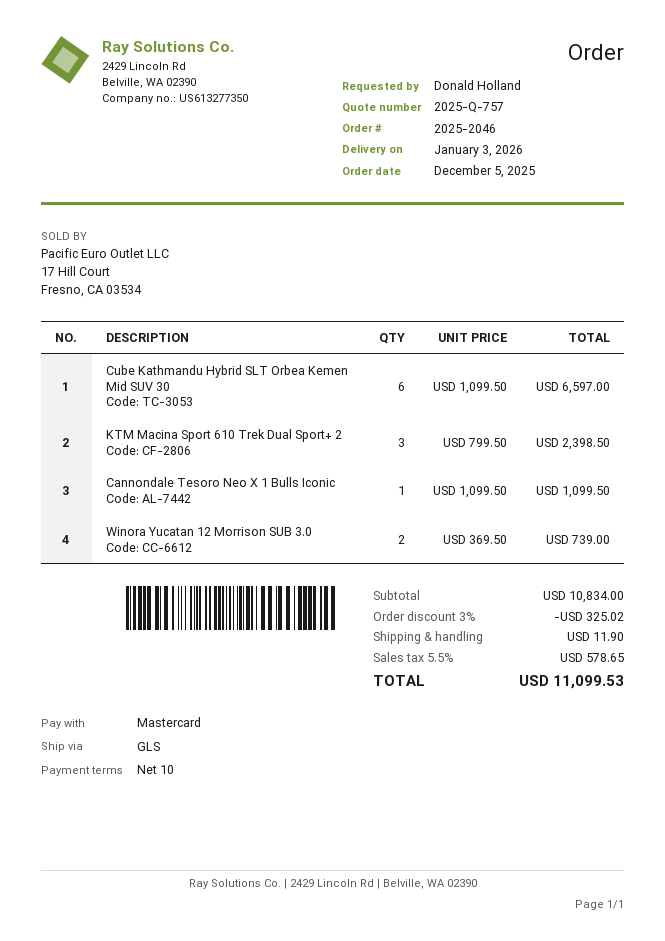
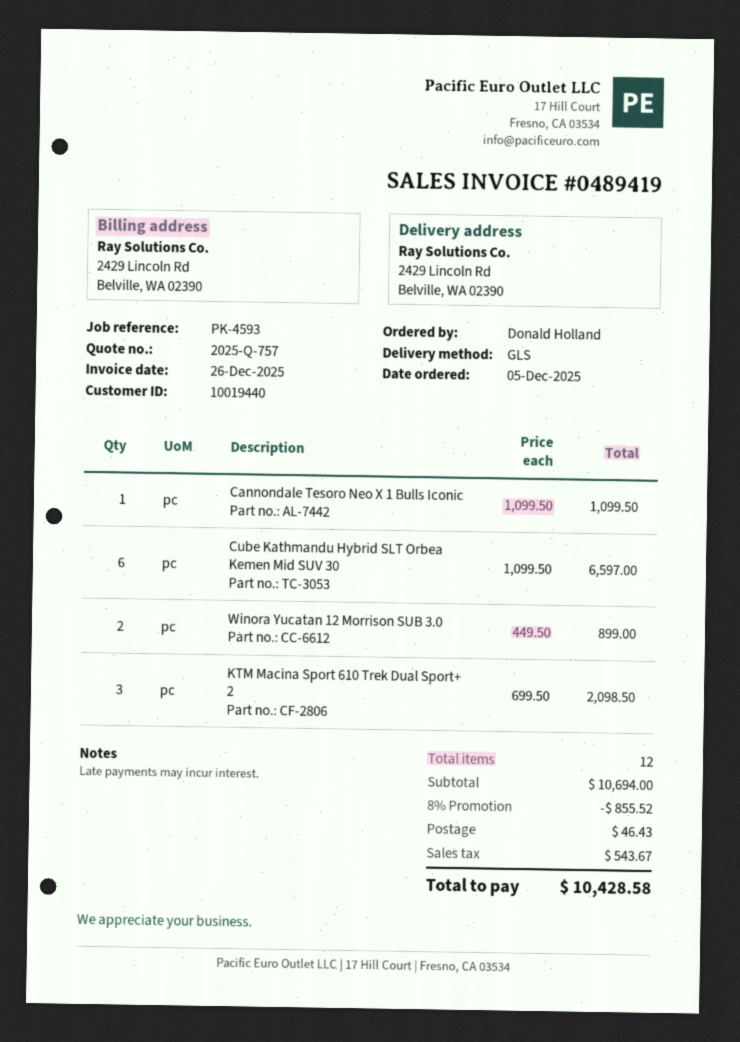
KTM Macina Sport 610 Trek Dual Sport+ 2: 3 x 799.50 = 2398.50 -> 3 x 699.50 = 2098.50
Winora Yucatan 12 Morrison SUB 3.0: 2 x 369.50 = 739.00 -> 2 x 449.50 = 899.00
subtotal: 10834.00 -> 10694.00
discount: 3% = 325.02 -> 8% = 855.52
shipping: 11.90 -> 46.43
tax: 578.65 -> 543.67
total: 11099.53 -> 10428.58

